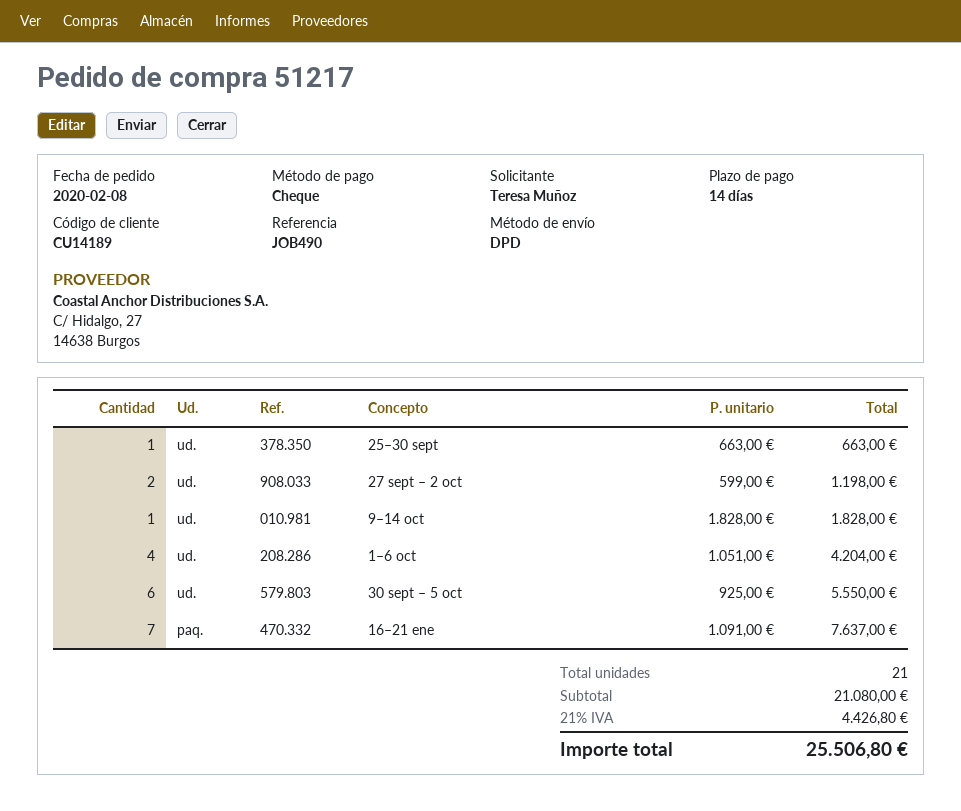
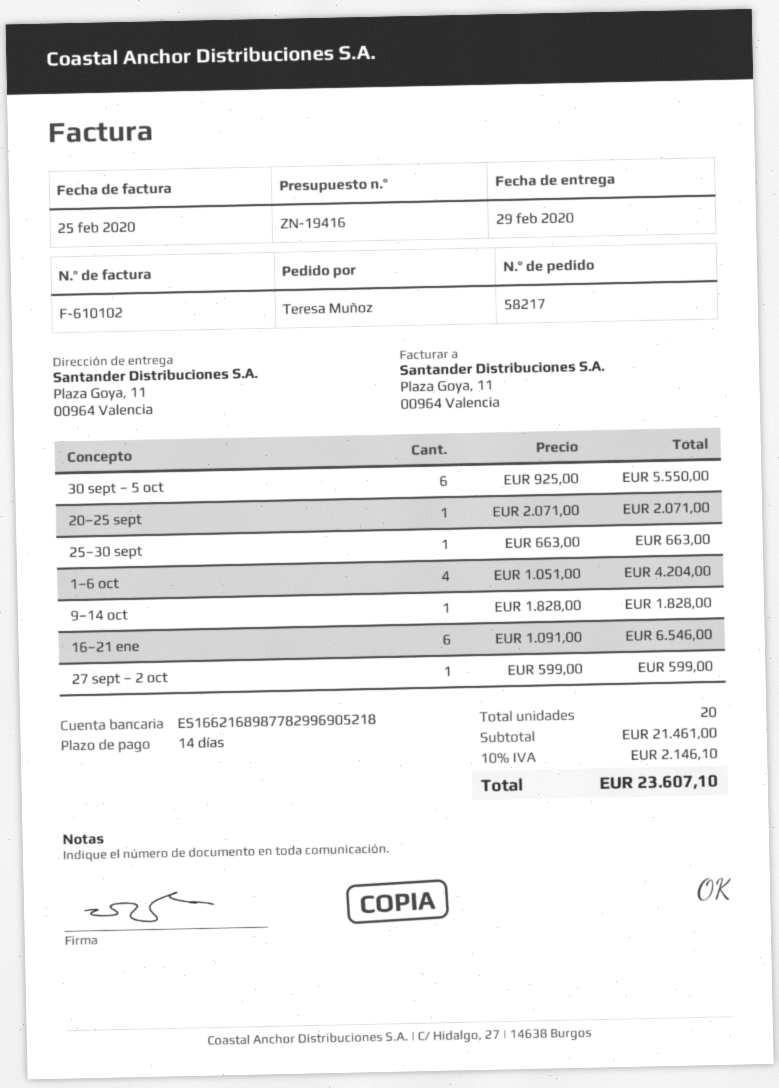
order number: 51217 -> 58217
27 sept – 2 oct: 2 x 599.00 = 1198.00 -> 1 x 599.00 = 599.00
16–21 ene: 7 x 1091.00 = 7637.00 -> 6 x 1091.00 = 6546.00
20–25 sept: none -> 1 x 2071.00 = 2071.00
total quantity: 21 -> 20
subtotal: 21080.00 -> 21461.00
tax: 21% = 4426.80 -> 10% = 2146.10
total: 25506.80 -> 23607.10

